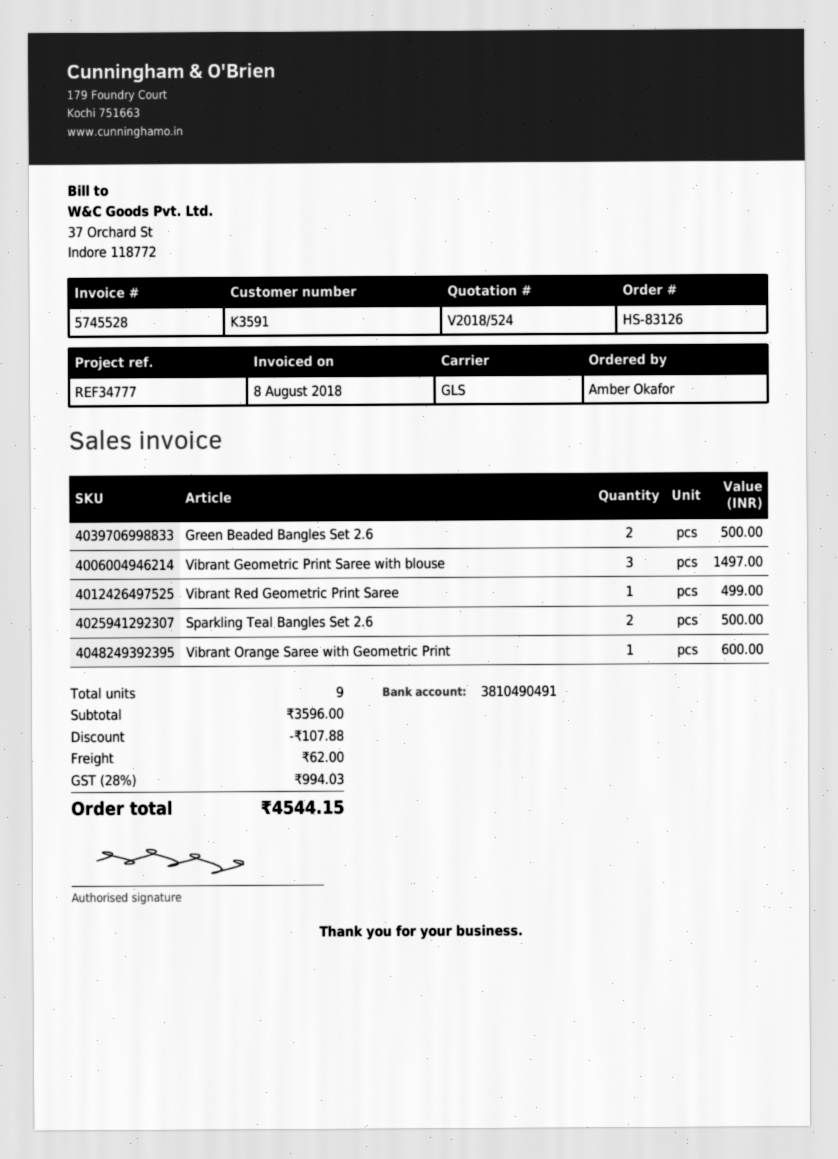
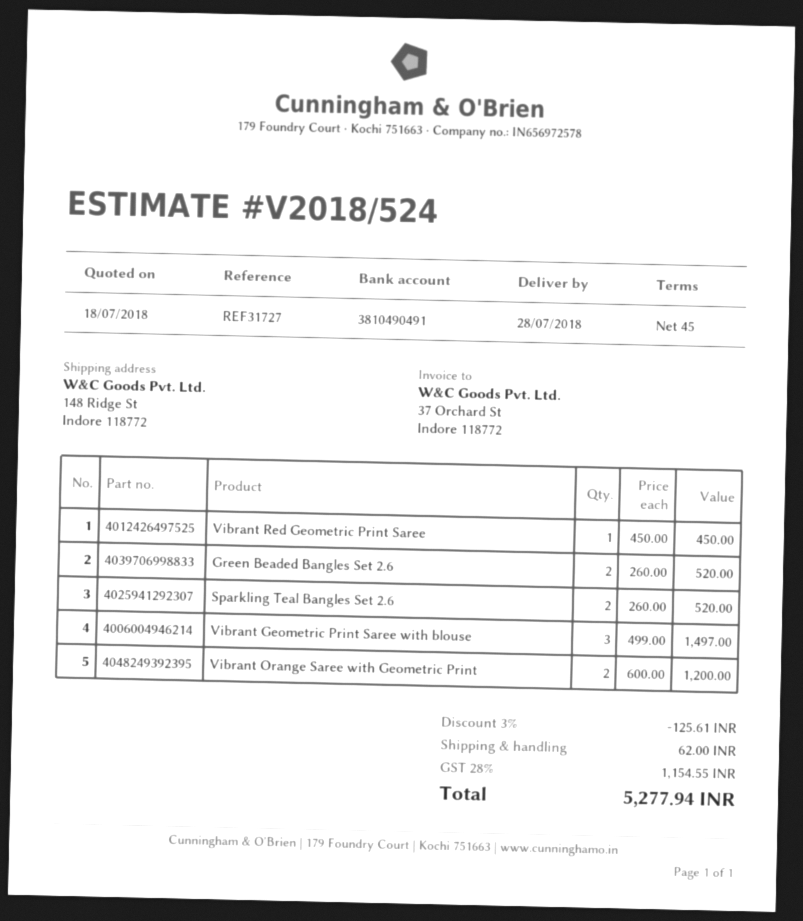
reference: REF34777 -> REF31727
Green Beaded Bangles Set 2.6: 2 for 500.00 -> 2 for 520.00
Vibrant Red Geometric Print Saree: 1 for 499.00 -> 1 for 450.00
Sparkling Teal Bangles Set 2.6: 2 for 500.00 -> 2 for 520.00
Vibrant Orange Saree with Geometric Print: 1 for 600.00 -> 2 for 1200.00
discount: 107.88 -> 125.61
tax: 28% = 994.03 -> 28% = 1154.55
total: 4544.15 -> 5277.94

